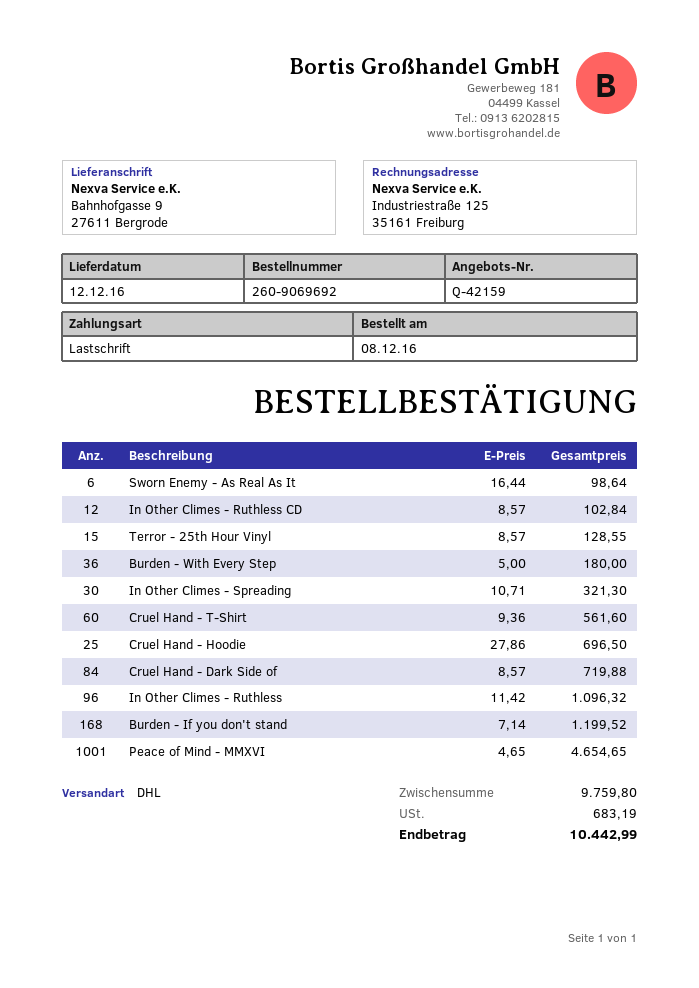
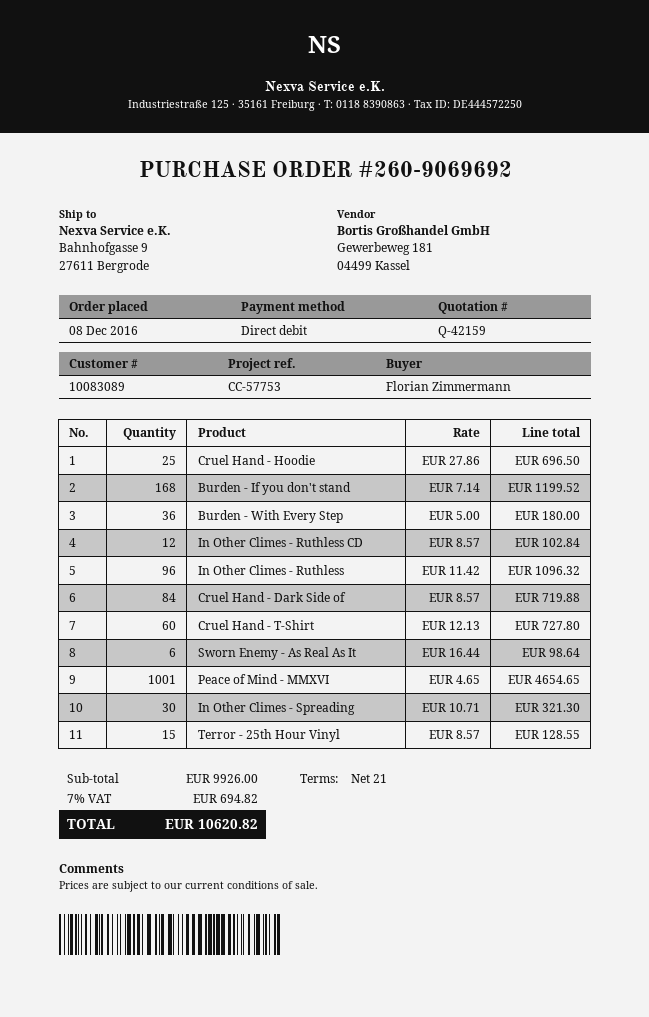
Cruel Hand - T-Shirt: 60 x 9.36 = 561.60 -> 60 x 12.13 = 727.80
subtotal: 9759.80 -> 9926.00
tax: 683.19 -> 694.82
total: 10442.99 -> 10620.82

